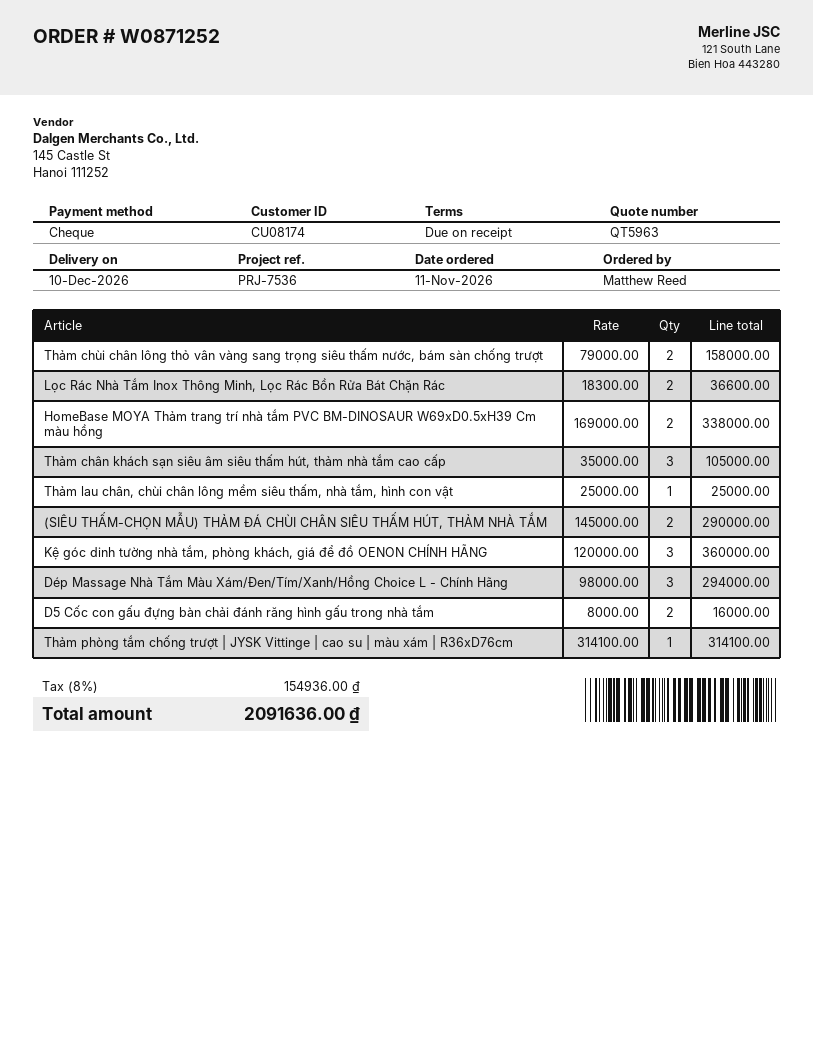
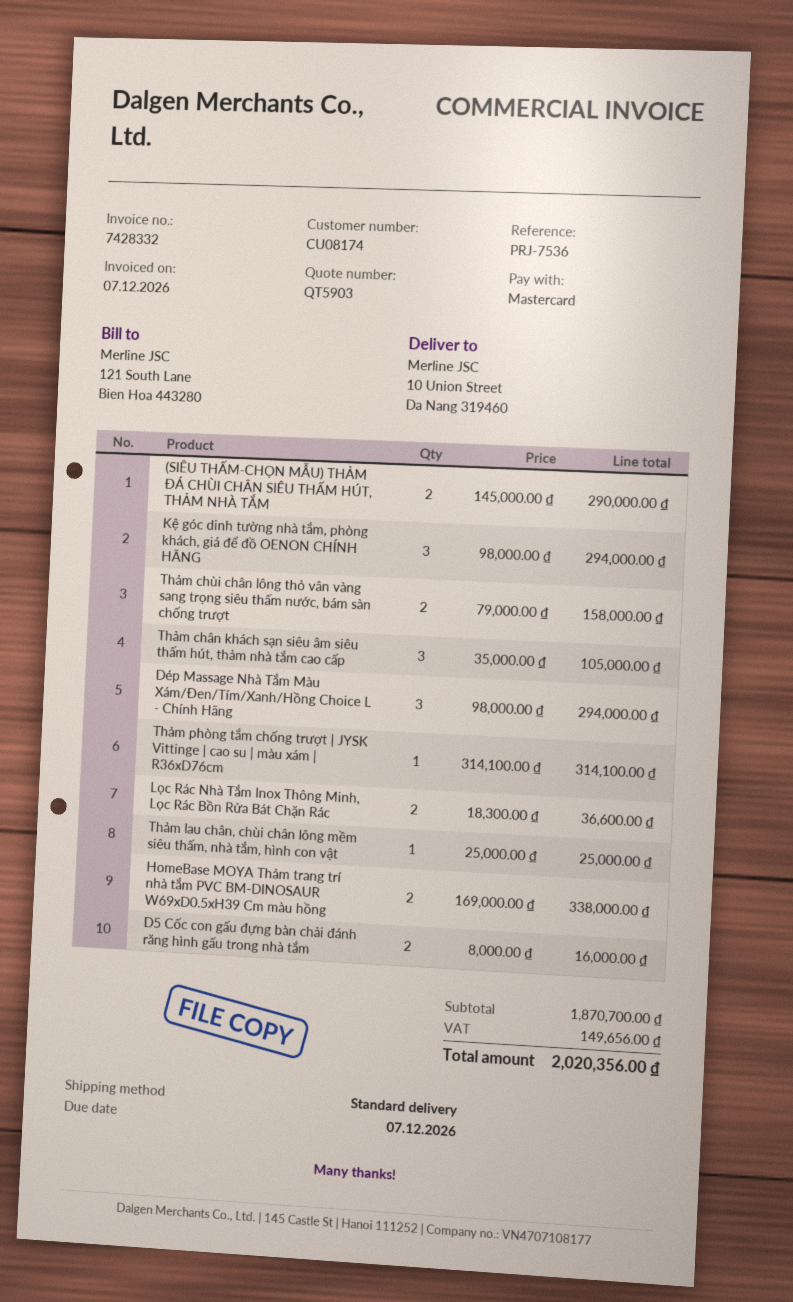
quote number: QT5963 -> QT5903
payment method: cheque -> Mastercard
Kệ góc dinh tường nhà tắm, phòng khách, giá để đồ OENON CHÍNH HÃNG: 3 x 120000.00 = 360000.00 -> 3 x 98000.00 = 294000.00
tax: 154936.00 -> 149656.00
total: 2091636.00 -> 2020356.00

